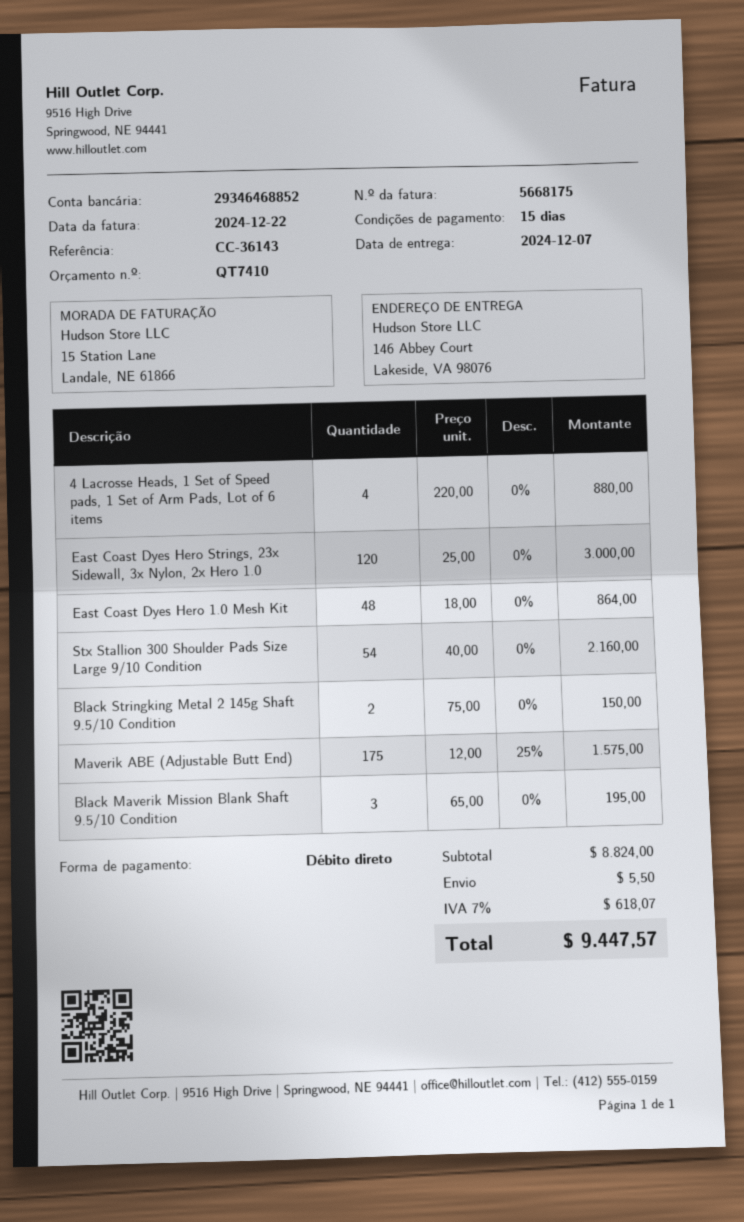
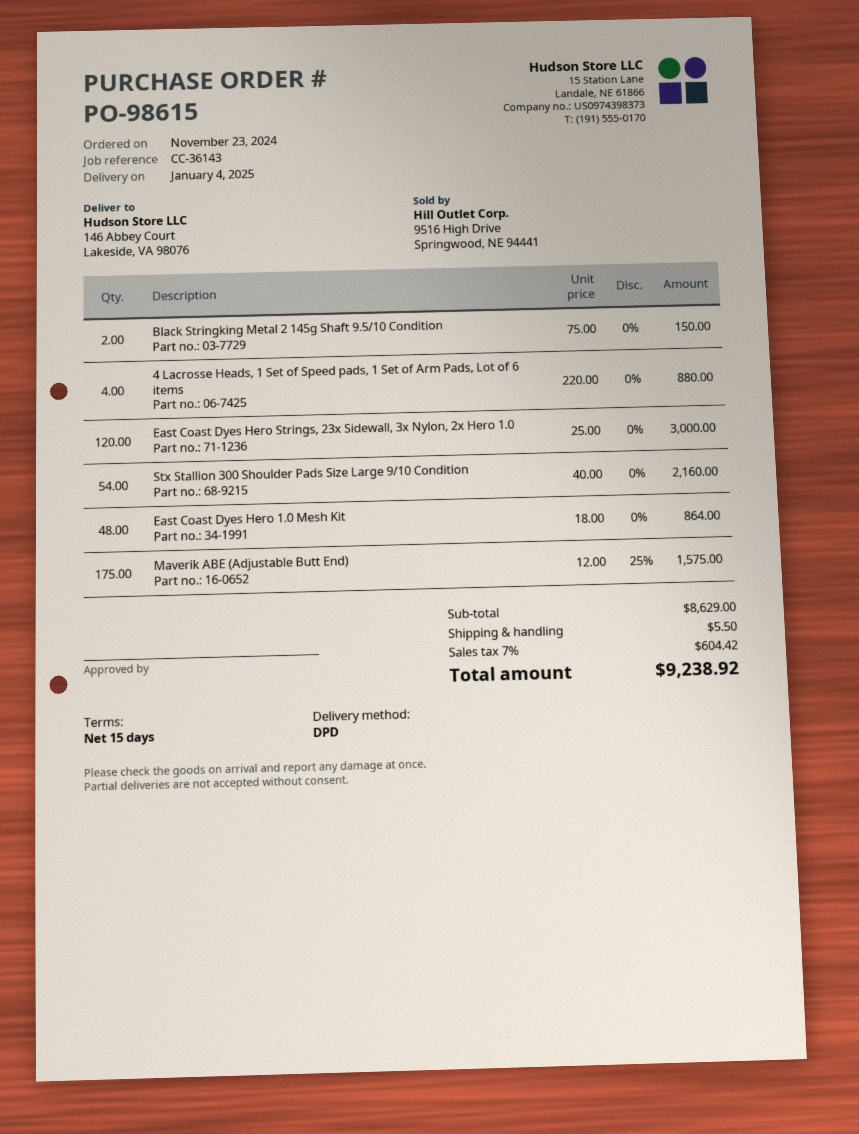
delivery date: 2024-12-07 -> 2025-01-04
Black Maverik Mission Blank Shaft 9.5/10 Condition: 3 x 65.00 = 195.00 -> none
subtotal: 8824.00 -> 8629.00
tax: 7% = 618.07 -> 7% = 604.42
total: 9447.57 -> 9238.92

